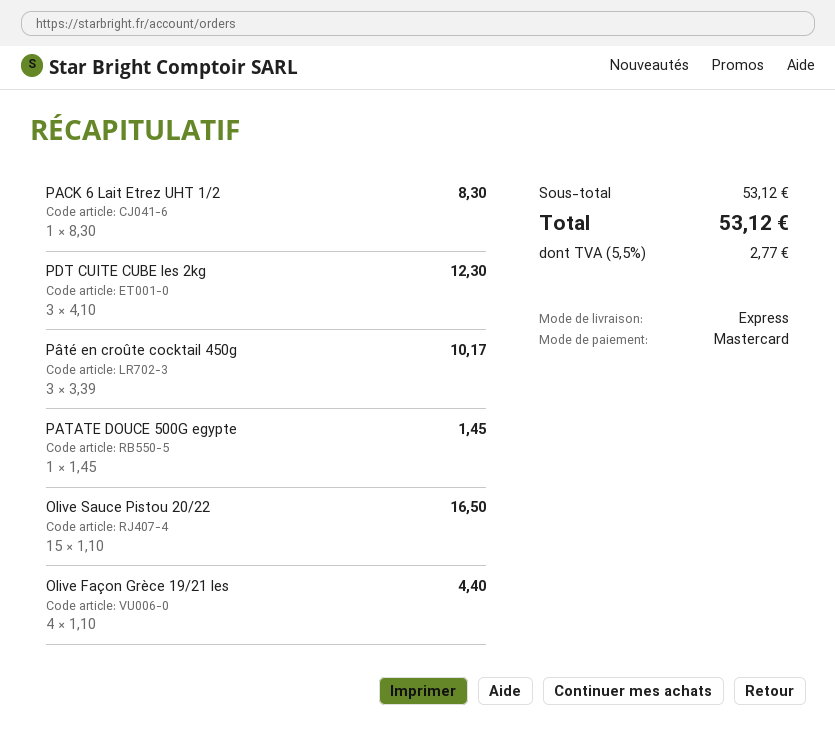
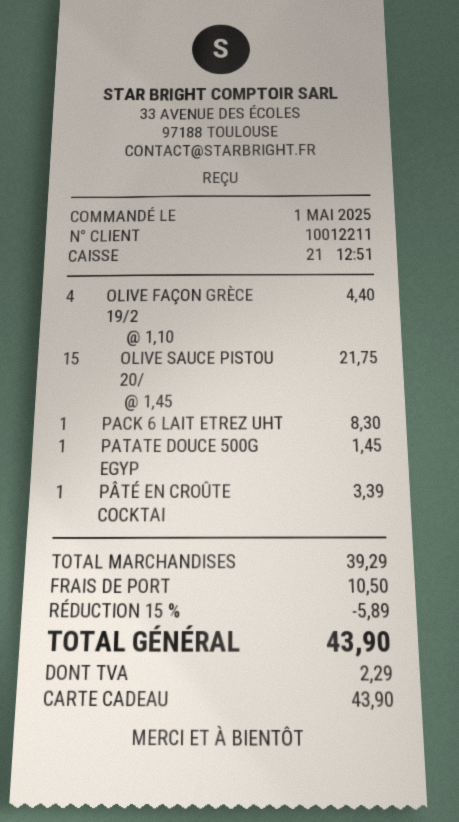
payment method: Mastercard -> gift card
PDT CUITE CUBE les 2kg: 3 x 4.10 = 12.30 -> none
Pâté en croûte cocktail 450g: 3 x 3.39 = 10.17 -> 1 x 3.39 = 3.39
Olive Sauce Pistou 20/22: 15 x 1.10 = 16.50 -> 15 x 1.45 = 21.75
subtotal: 53.12 -> 39.29
discount: none -> 15% = 5.89
shipping: none -> 10.50
tax: 2.77 -> 2.29
total: 53.12 -> 43.90

